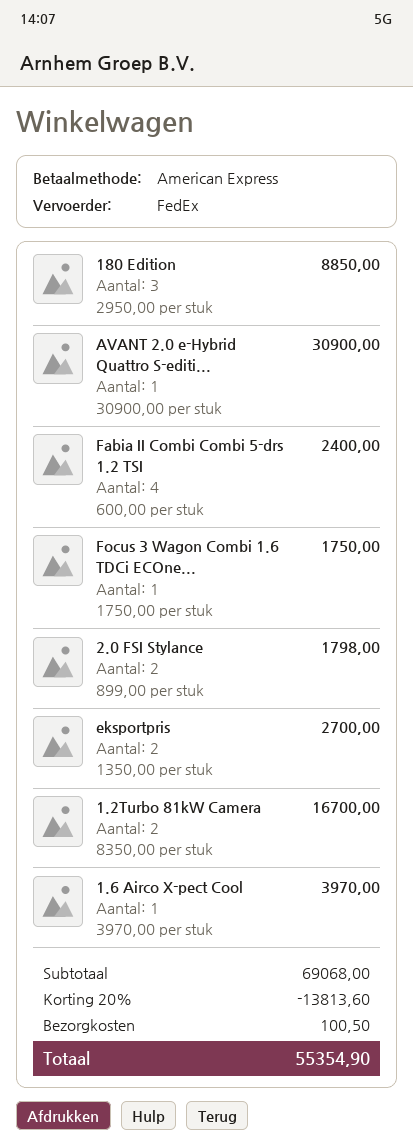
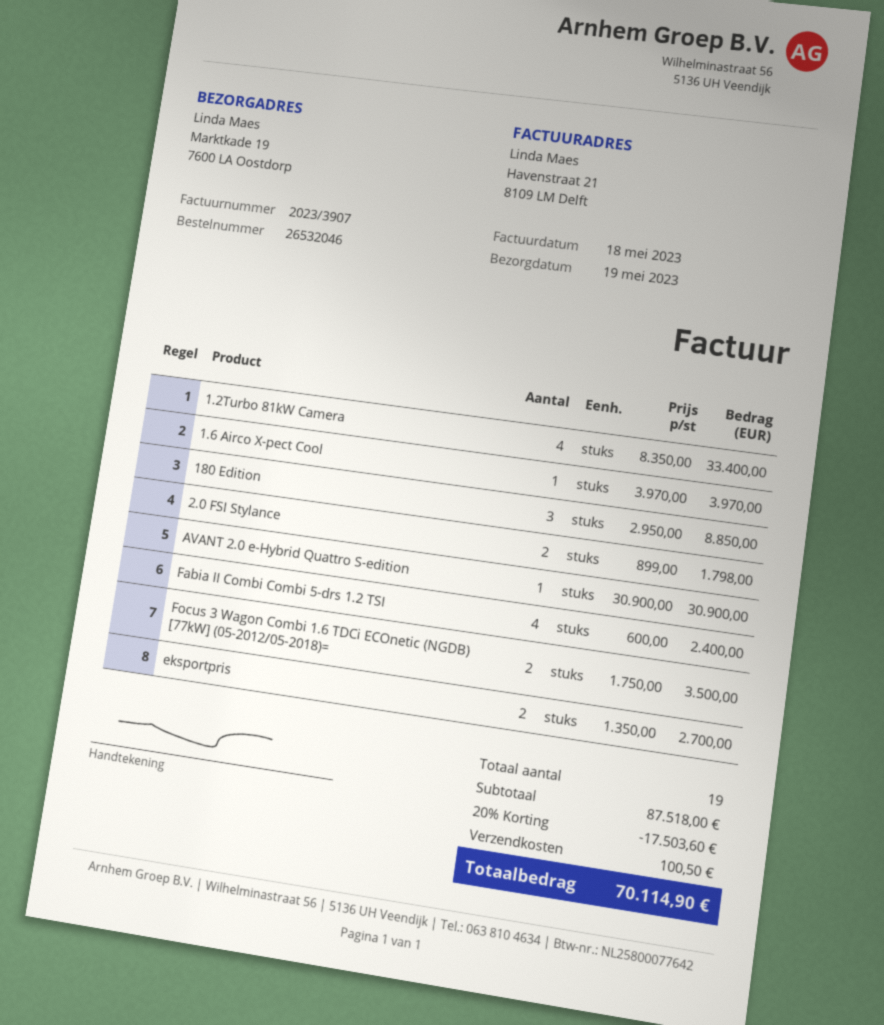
Focus 3 Wagon Combi 1.6 TDCi ECOne...: 1 x 1750.00 = 1750.00 -> 2 x 1750.00 = 3500.00
1.2Turbo 81kW Camera: 2 x 8350.00 = 16700.00 -> 4 x 8350.00 = 33400.00
subtotal: 69068.00 -> 87518.00
discount: 20% = 13813.60 -> 20% = 17503.60
total: 55354.90 -> 70114.90

